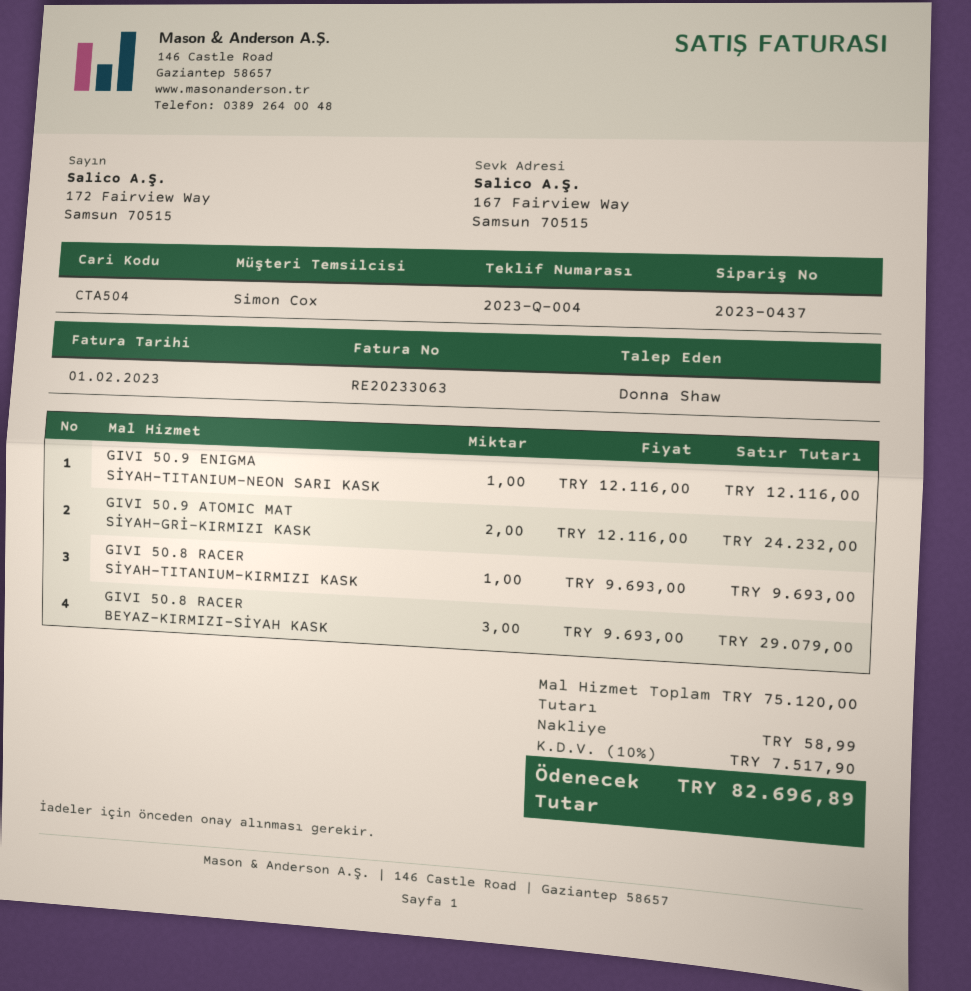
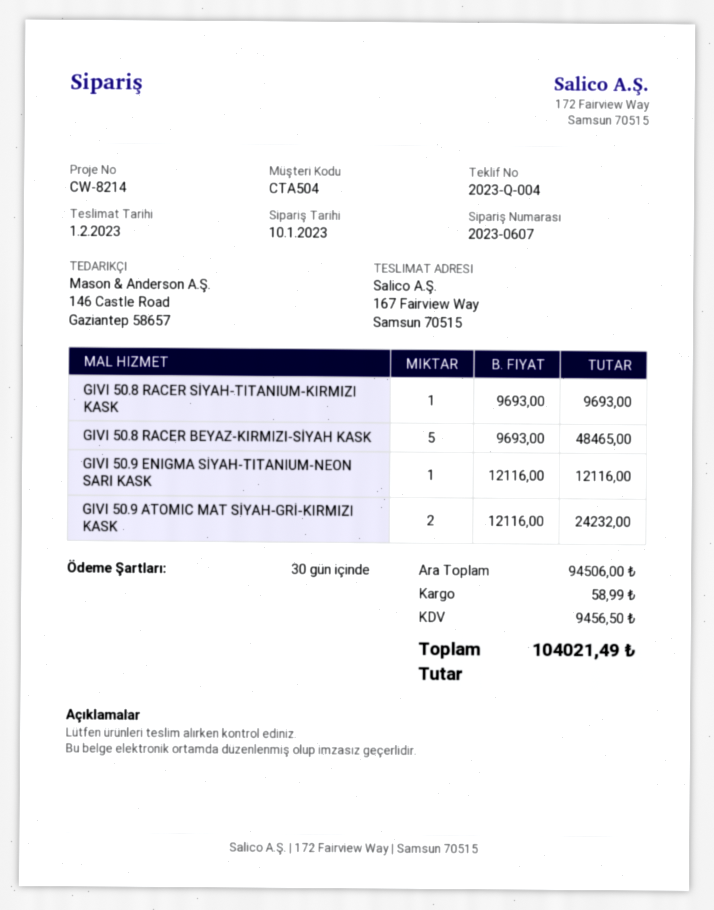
order number: 2023-0437 -> 2023-0607
GIVI 50.8 RACER BEYAZ-KIRMIZI-SİYAH KASK: 3 x 9693.00 = 29079.00 -> 5 x 9693.00 = 48465.00
subtotal: 75120.00 -> 94506.00
tax: 7517.90 -> 9456.50
total: 82696.89 -> 104021.49

